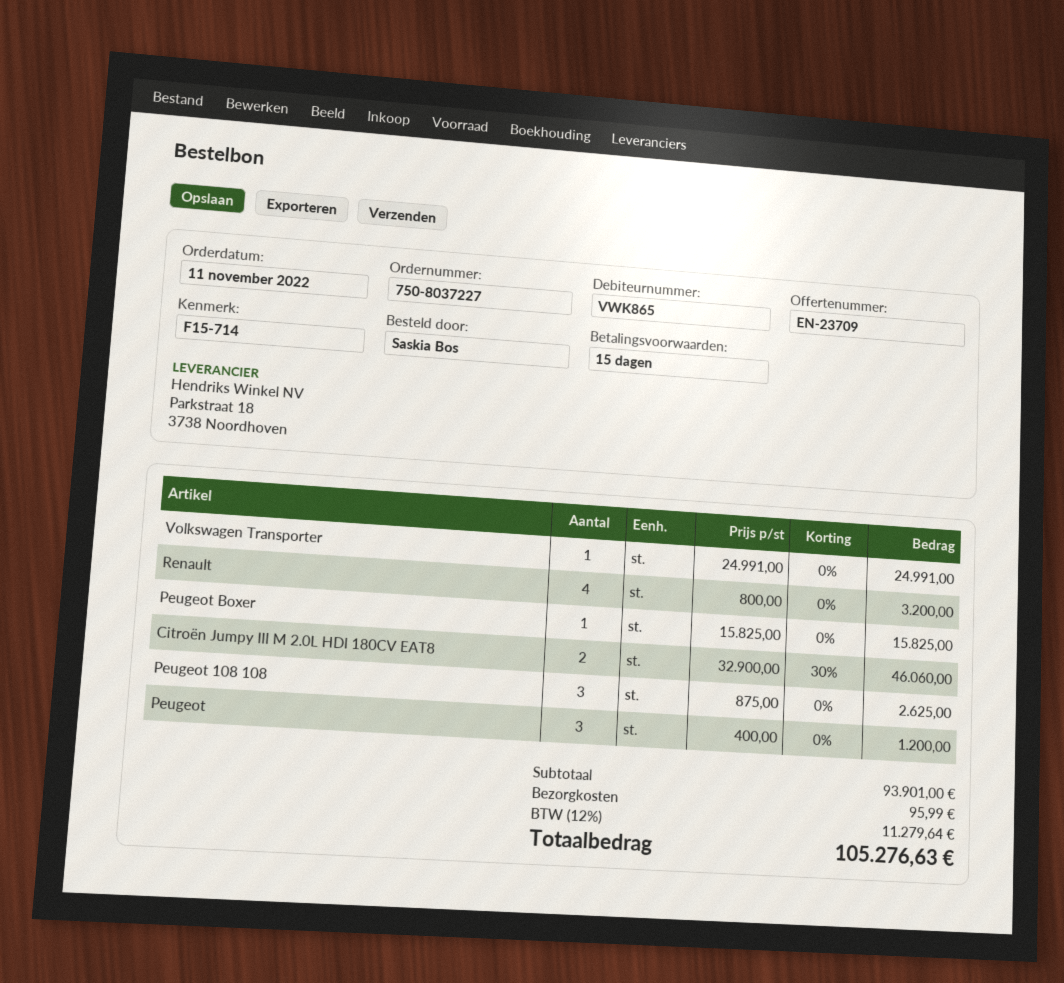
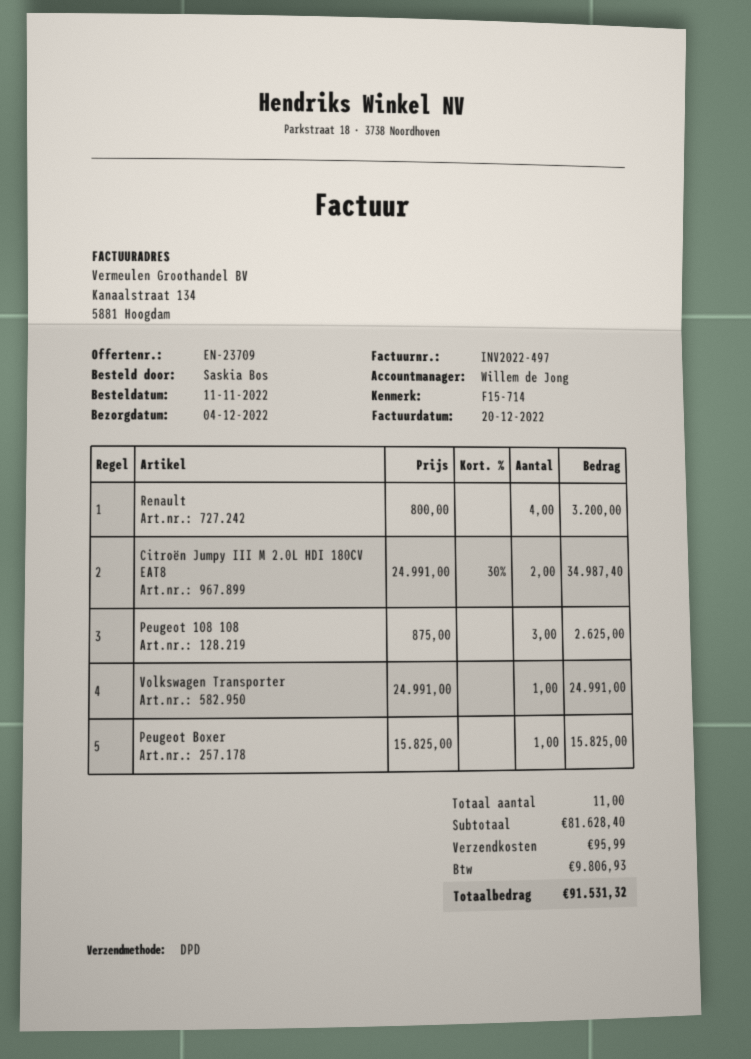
Citroën Jumpy III M 2.0L HDI 180CV EAT8: 2 x 32900.00 - 30% = 46060.00 -> 2 x 24991.00 - 30% = 34987.40
Peugeot: 3 x 400.00 = 1200.00 -> none
subtotal: 93901.00 -> 81628.40
tax: 11279.64 -> 9806.93
total: 105276.63 -> 91531.32

